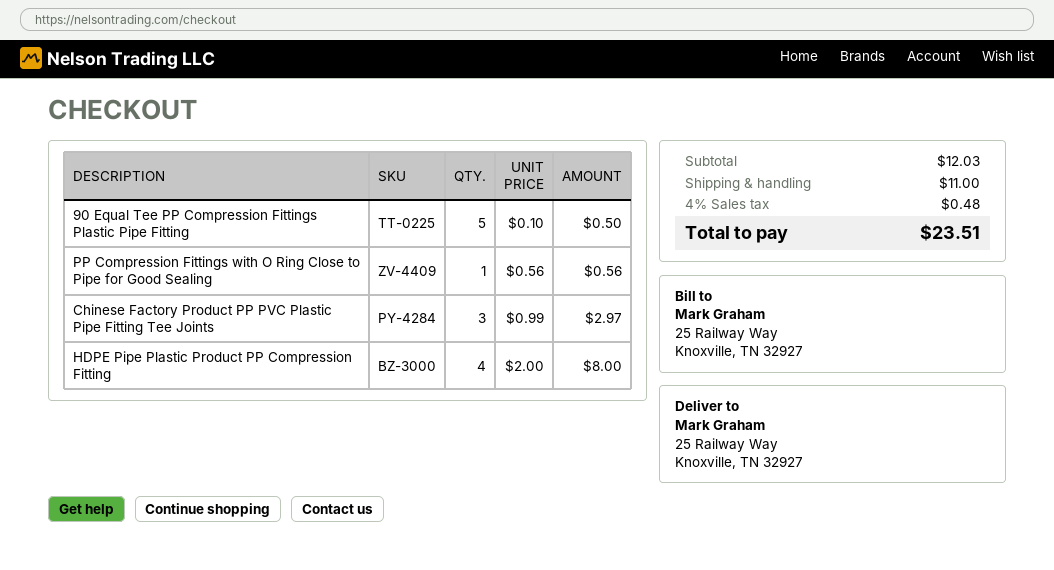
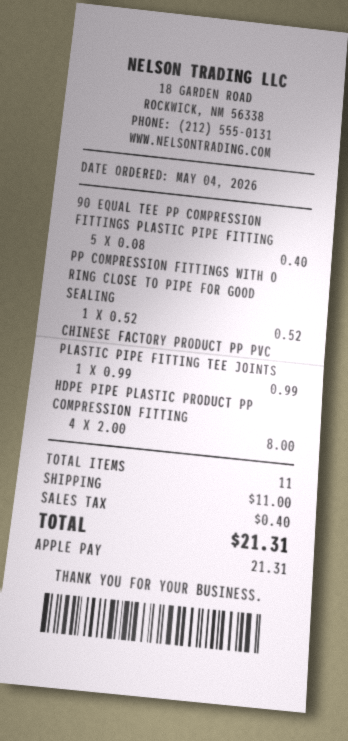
90 Equal Tee PP Compression Fittings Plastic Pipe Fitting: 5 x 0.10 = 0.50 -> 5 x 0.08 = 0.40
PP Compression Fittings with O Ring Close to Pipe for Good Sealing: 1 x 0.56 = 0.56 -> 1 x 0.52 = 0.52
Chinese Factory Product PP PVC Plastic Pipe Fitting Tee Joints: 3 x 0.99 = 2.97 -> 1 x 0.99 = 0.99
tax: 0.48 -> 0.40
total: 23.51 -> 21.31

